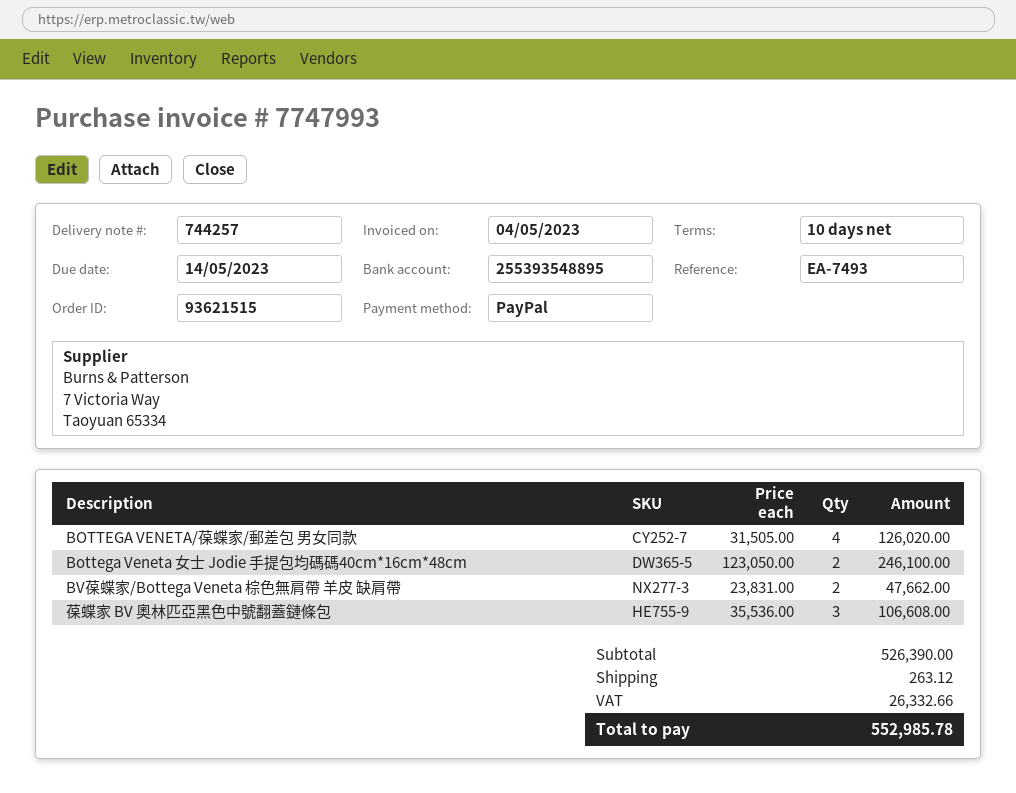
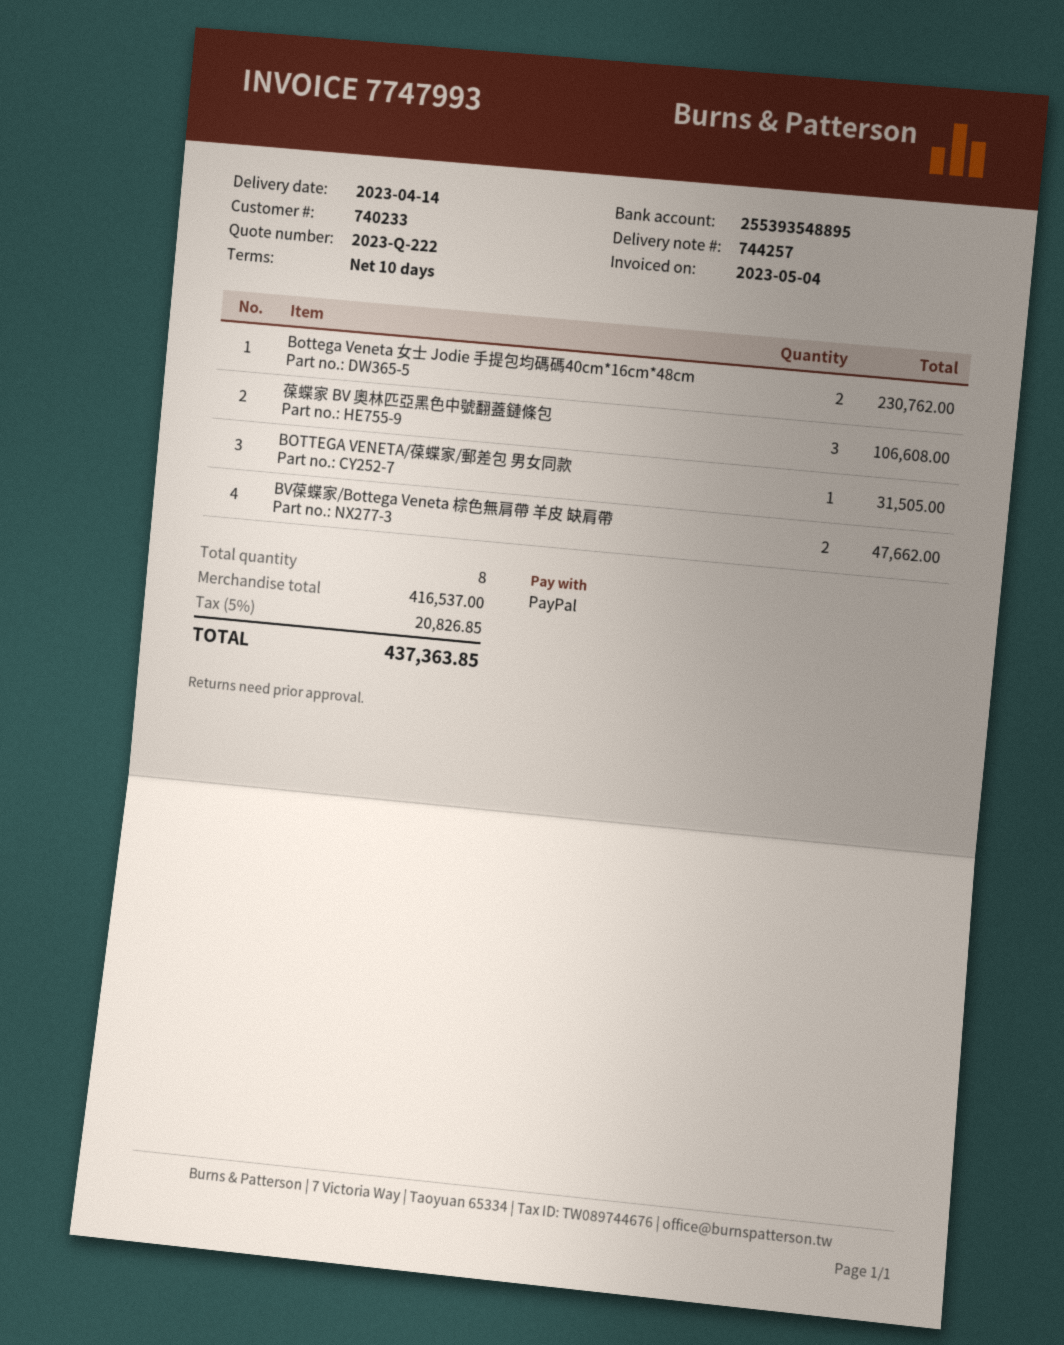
BOTTEGA VENETA/葆蝶家/郵差包 男女同款: 4 for 126020.00 -> 1 for 31505.00
Bottega Veneta 女士 Jodie 手提包均碼碼40cm*16cm*48cm: 2 for 246100.00 -> 2 for 230762.00
subtotal: 526390.00 -> 416537.00
shipping: 263.12 -> none
tax: 26332.66 -> 20826.85
total: 552985.78 -> 437363.85

